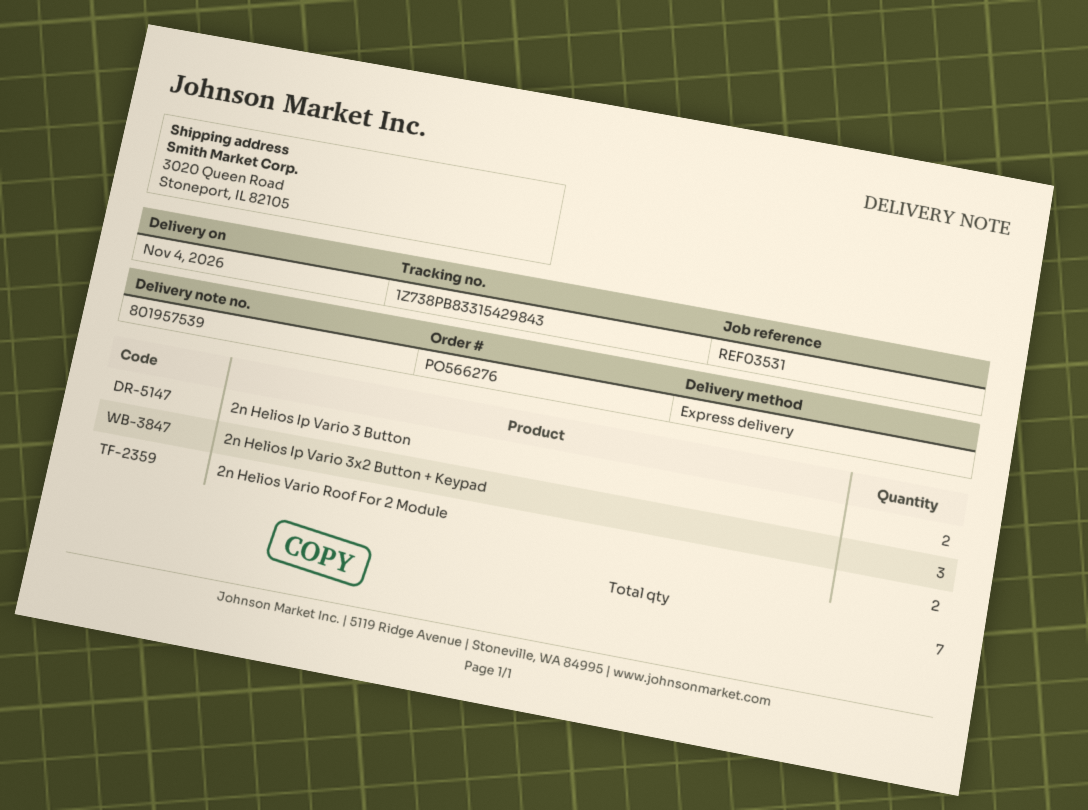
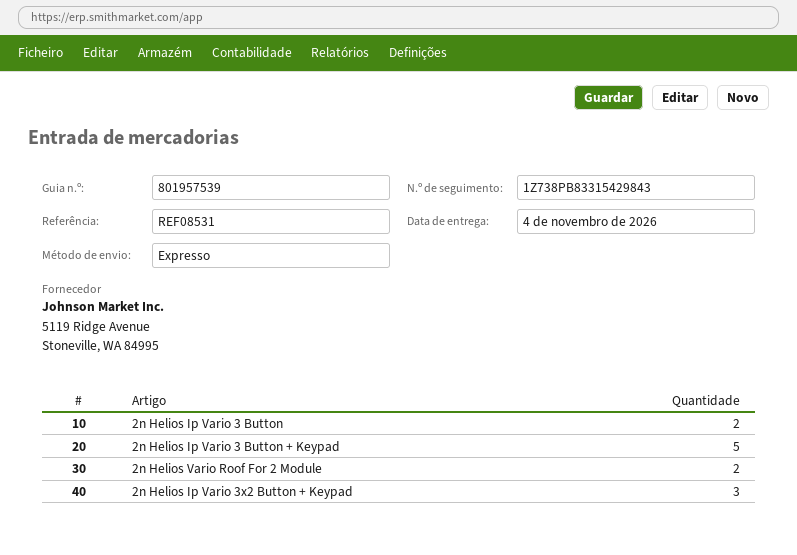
reference: REF03531 -> REF08531
2n Helios Ip Vario 3 Button + Keypad: none -> 5

